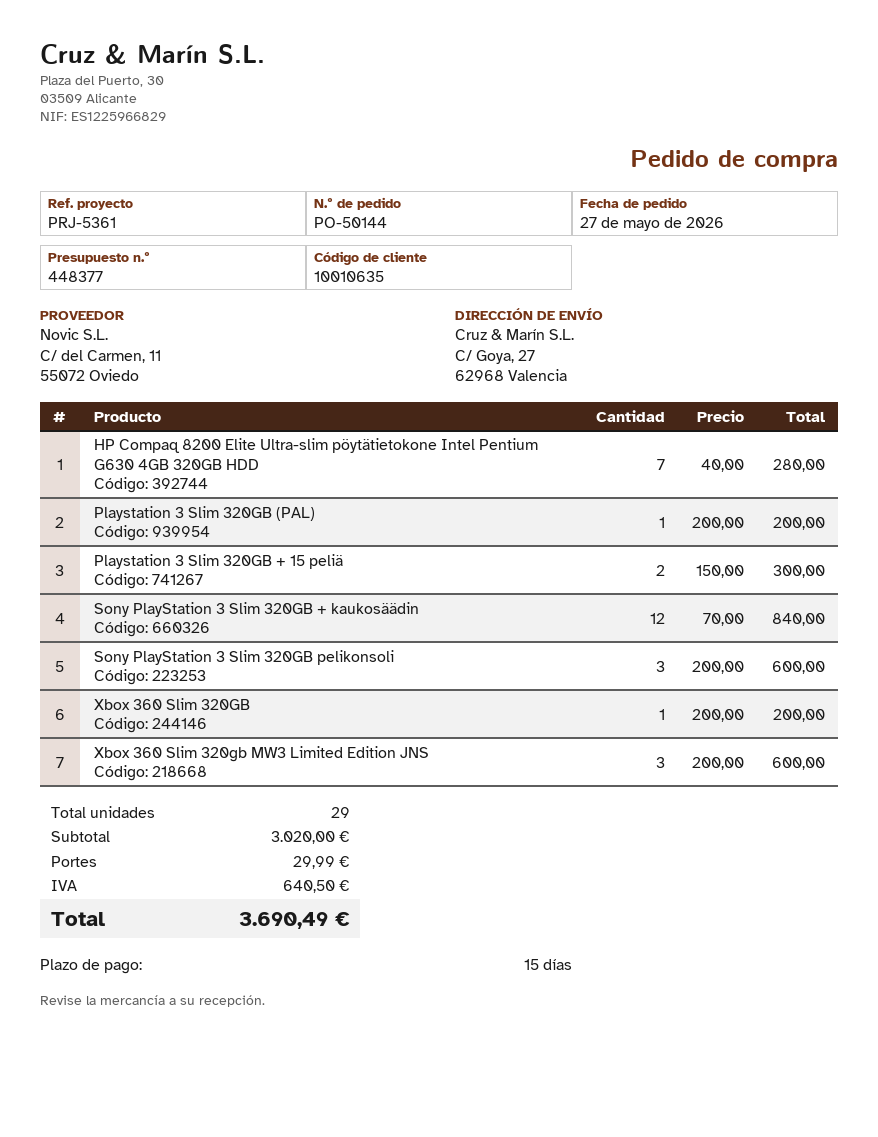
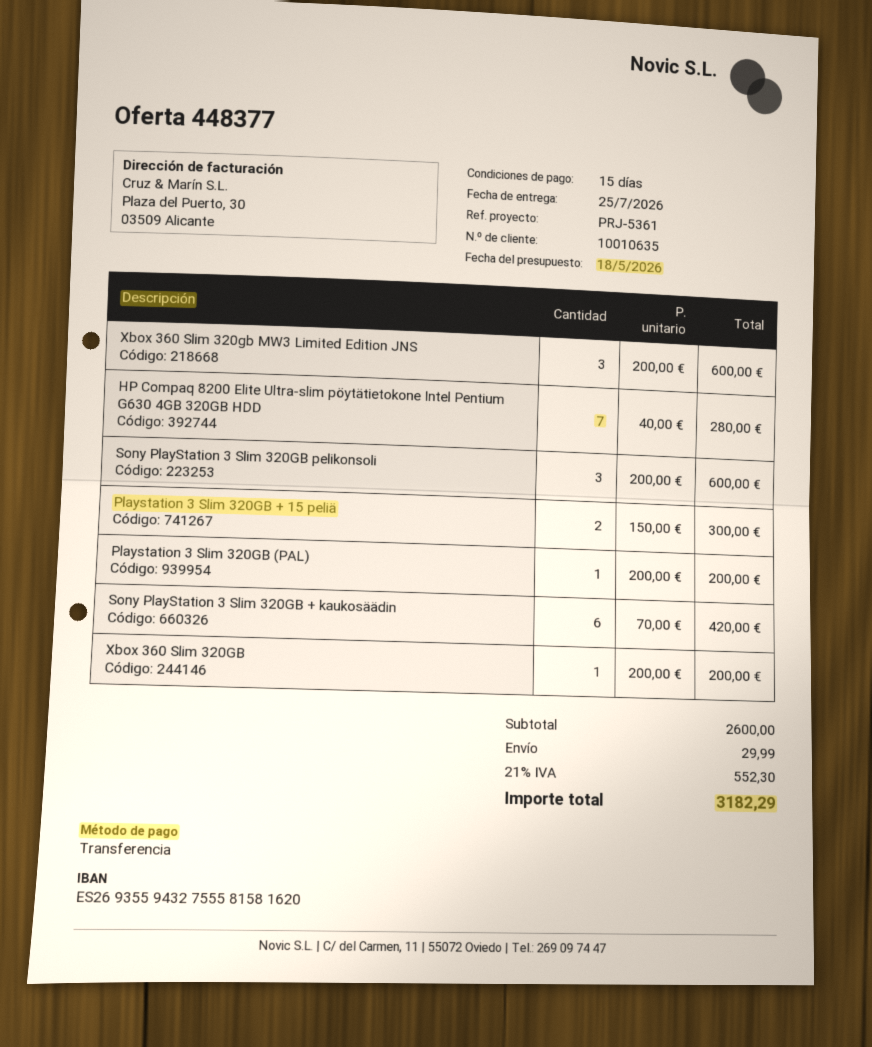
Sony PlayStation 3 Slim 320GB + kaukosäädin: 12 x 70.00 = 840.00 -> 6 x 70.00 = 420.00
subtotal: 3020.00 -> 2600.00
tax: 640.50 -> 552.30
total: 3690.49 -> 3182.29

